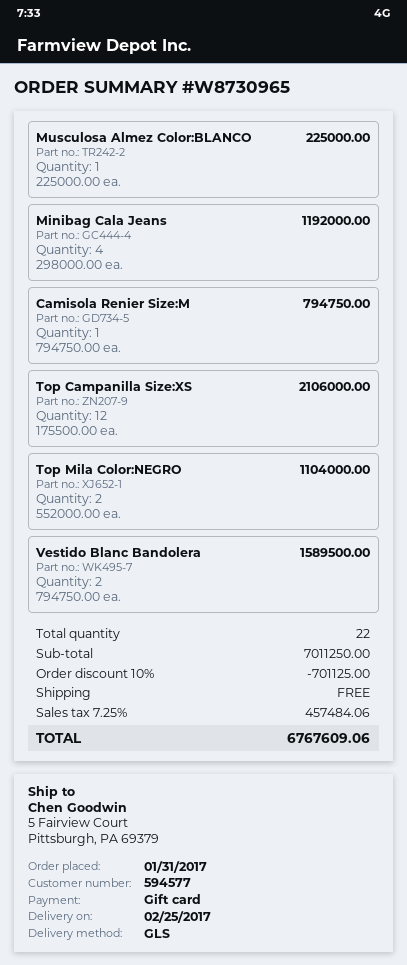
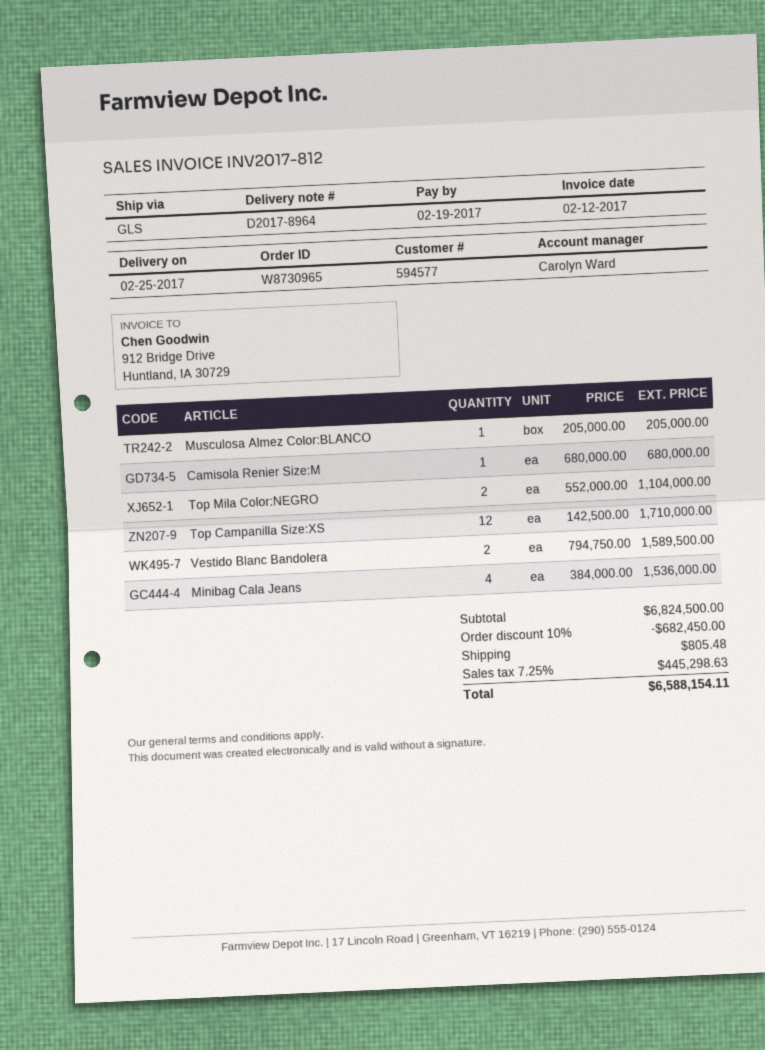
Musculosa Almez Color:BLANCO: 1 x 225000.00 = 225000.00 -> 1 x 205000.00 = 205000.00
Minibag Cala Jeans: 4 x 298000.00 = 1192000.00 -> 4 x 384000.00 = 1536000.00
Camisola Renier Size:M: 1 x 794750.00 = 794750.00 -> 1 x 680000.00 = 680000.00
Top Campanilla Size:XS: 12 x 175500.00 = 2106000.00 -> 12 x 142500.00 = 1710000.00
subtotal: 7011250.00 -> 6824500.00
discount: 10% = 701125.00 -> 10% = 682450.00
shipping: 0.00 -> 805.48
tax: 7.25% = 457484.06 -> 7.25% = 445298.63
total: 6767609.06 -> 6588154.11

